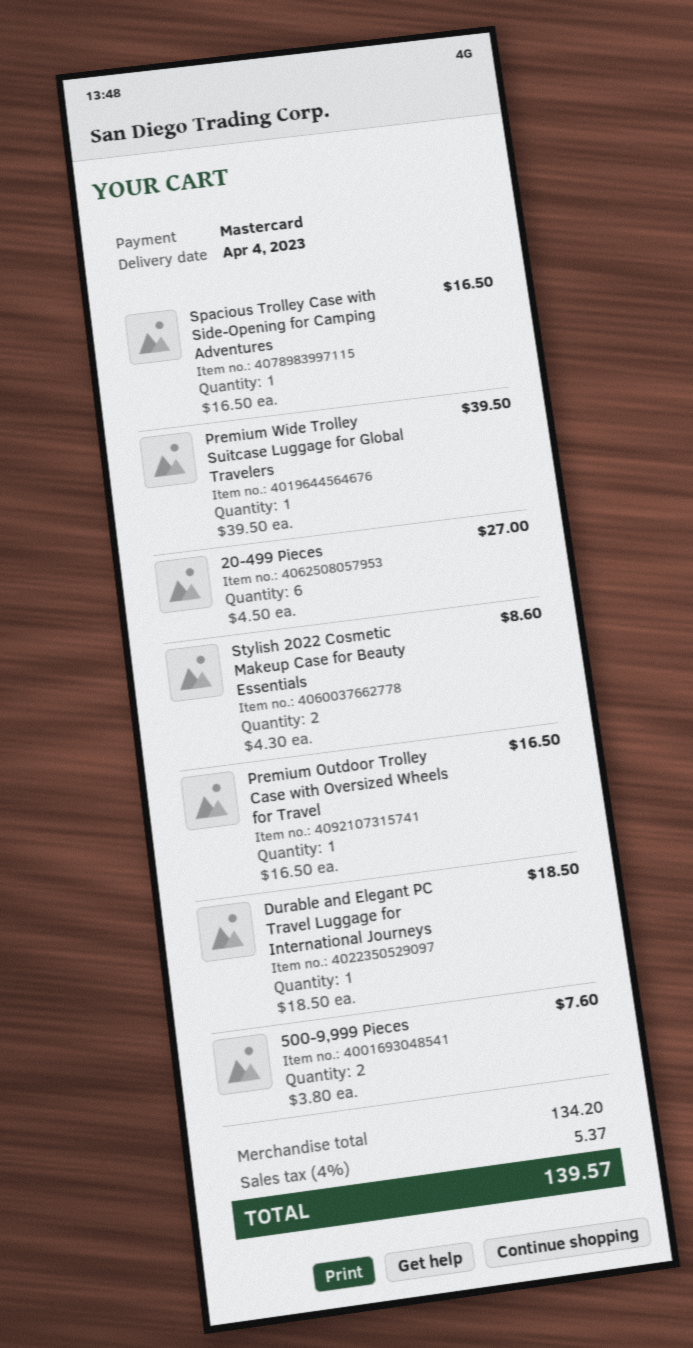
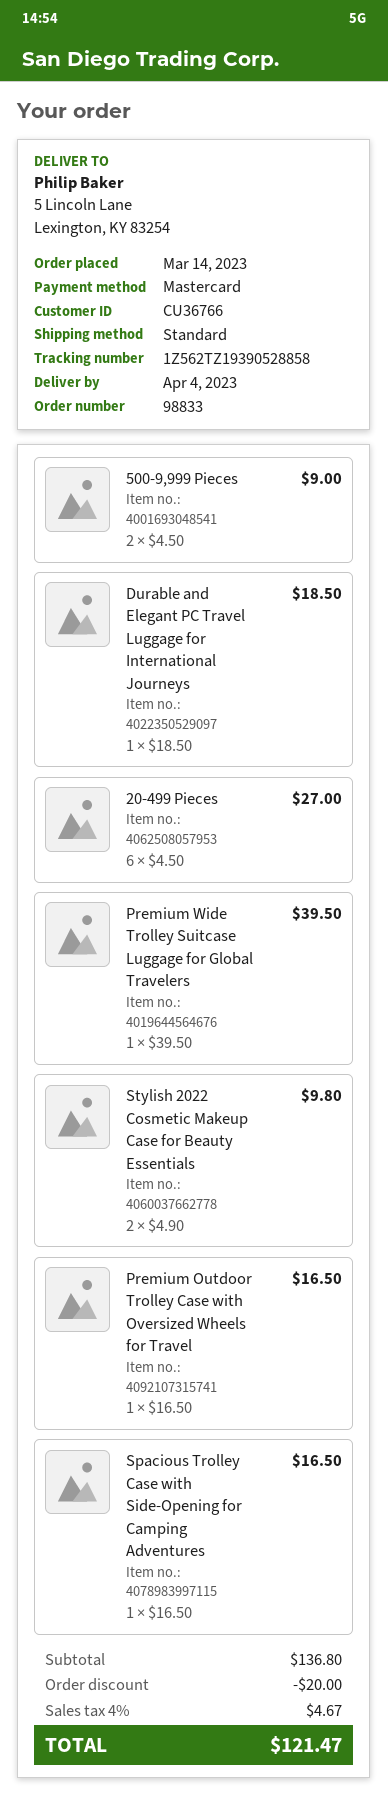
Stylish 2022 Cosmetic Makeup Case for Beauty Essentials: 2 x 4.30 = 8.60 -> 2 x 4.90 = 9.80
500-9,999 Pieces: 2 x 3.80 = 7.60 -> 2 x 4.50 = 9.00
subtotal: 134.20 -> 136.80
discount: none -> 20.00
tax: 4% = 5.37 -> 4% = 4.67
total: 139.57 -> 121.47

